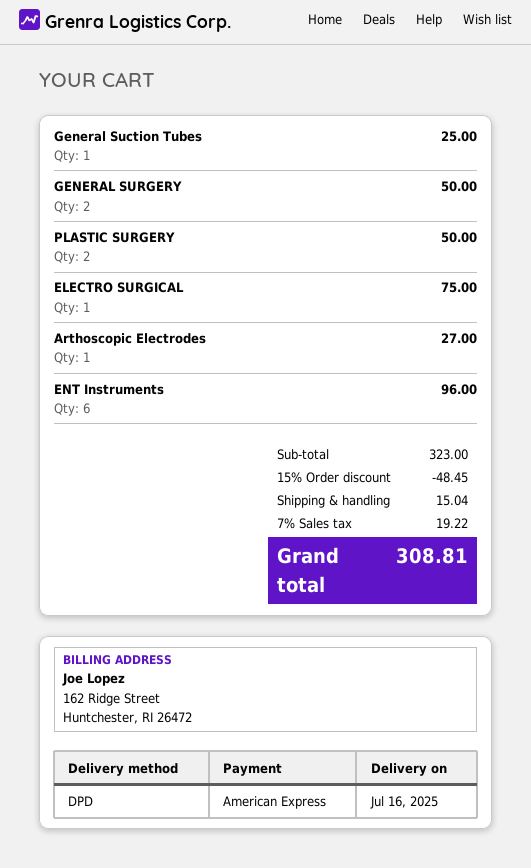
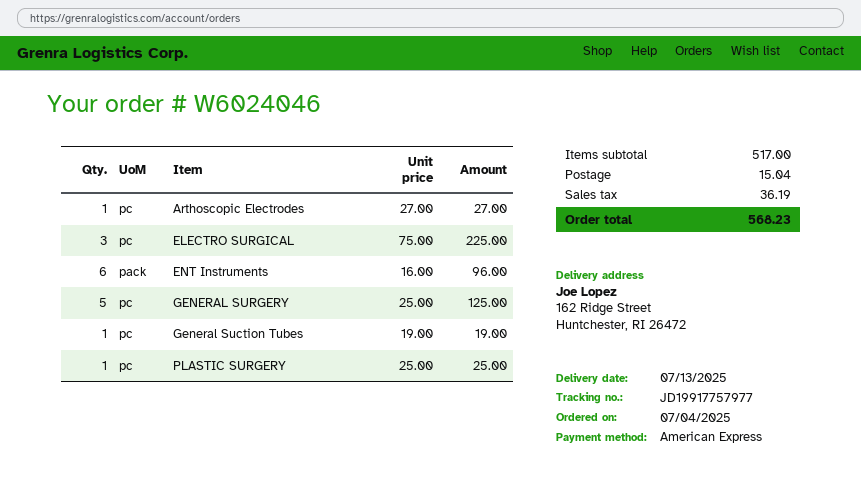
delivery date: 2025-07-16 -> 2025-07-13
General Suction Tubes: 1 for 25.00 -> 1 for 19.00
GENERAL SURGERY: 2 for 50.00 -> 5 for 125.00
PLASTIC SURGERY: 2 for 50.00 -> 1 for 25.00
ELECTRO SURGICAL: 1 for 75.00 -> 3 for 225.00
subtotal: 323.00 -> 517.00
discount: 15% = 48.45 -> none
tax: 19.22 -> 36.19
total: 308.81 -> 568.23

